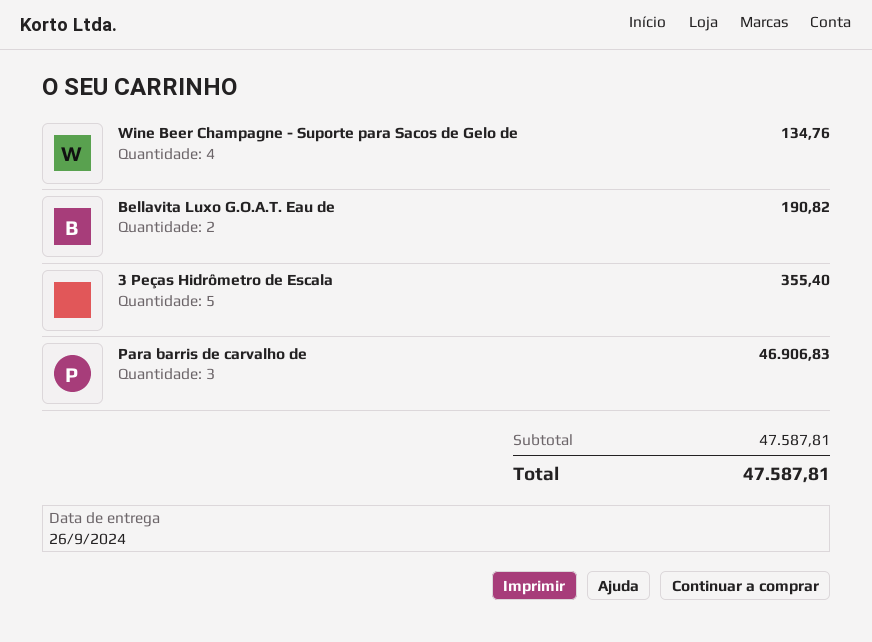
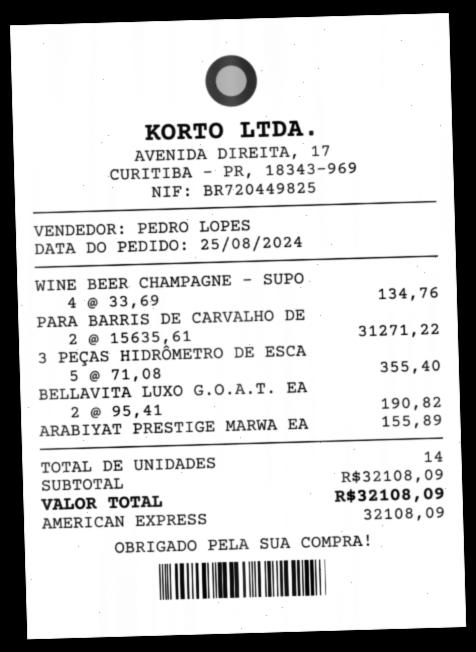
Para barris de carvalho de: 3 for 46906.83 -> 2 for 31271.22
ARABIYAT PRESTIGE MARWA EA: none -> 1 for 155.89
subtotal: 47587.81 -> 32108.09
total: 47587.81 -> 32108.09

